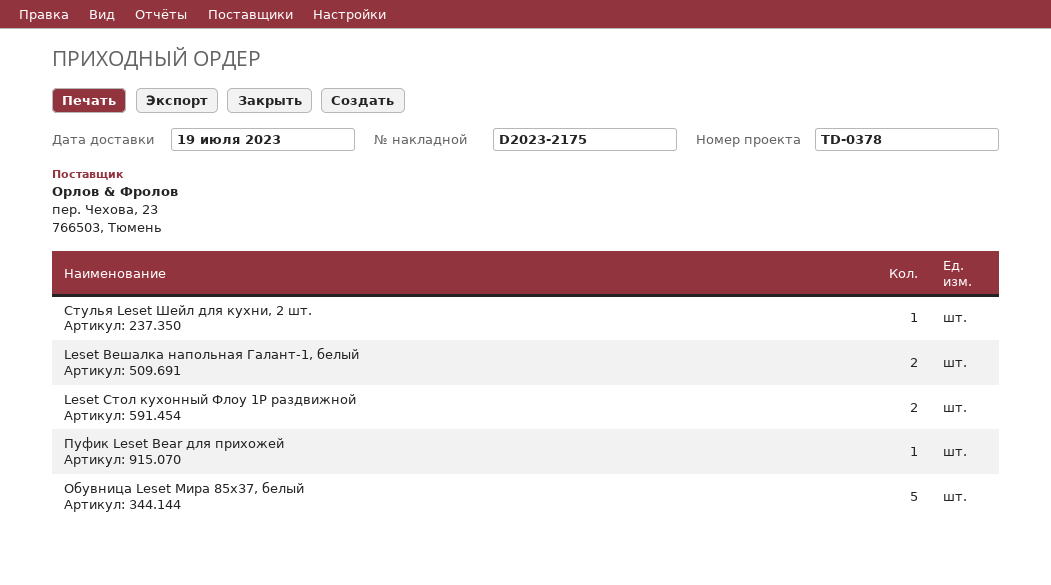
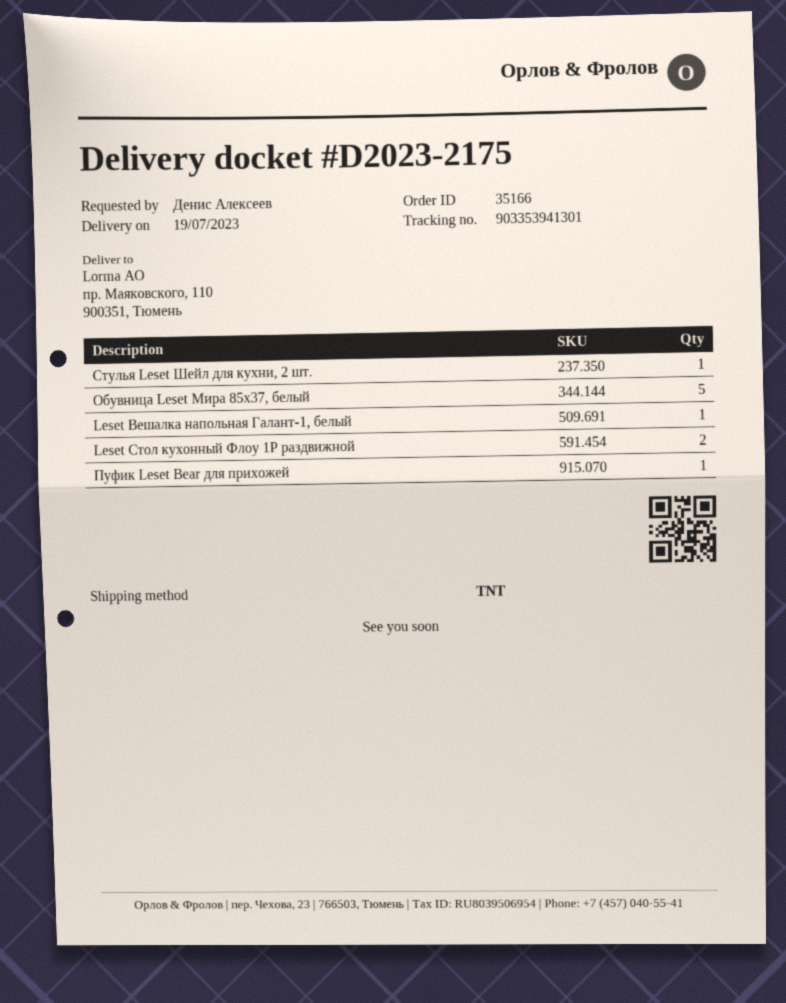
Leset Вешалка напольная Галант-1, белый: 2 -> 1

